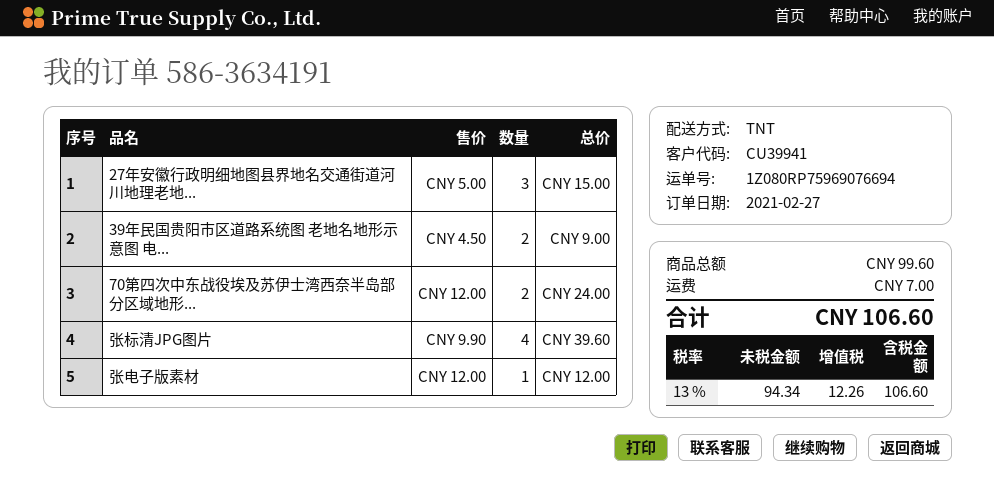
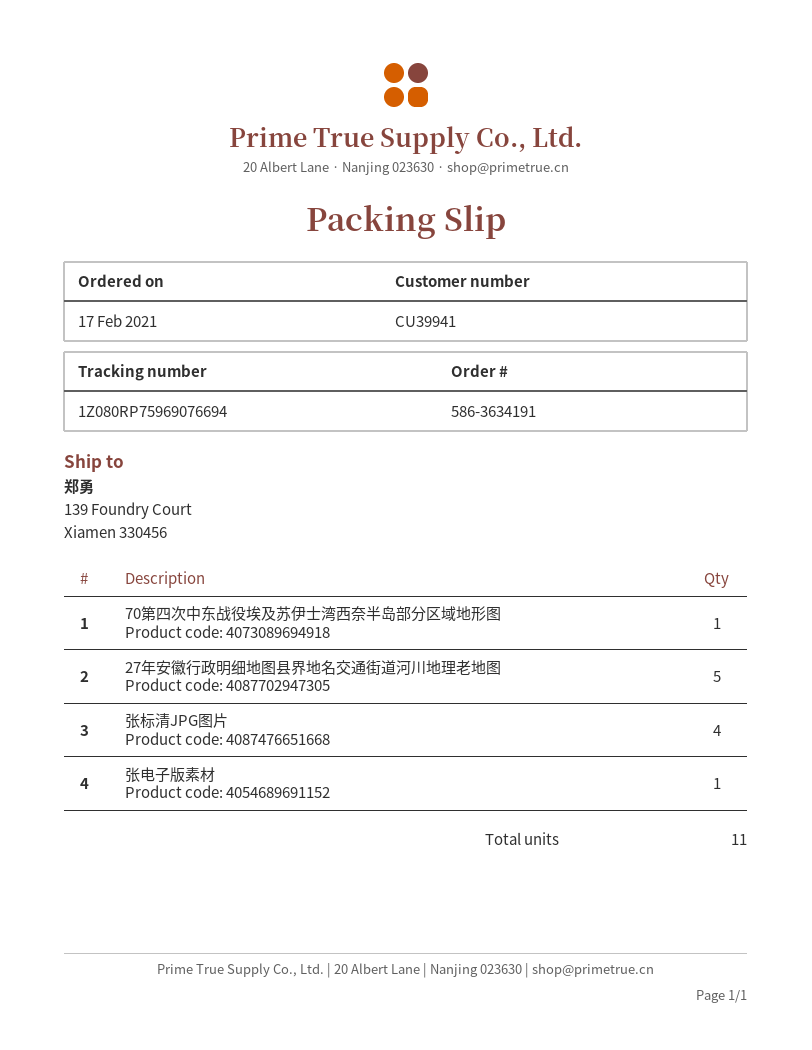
order date: 2021-02-27 -> 2021-02-17
27年安徽行政明细地图县界地名交通街道河川地理老地...: 3 -> 5
39年民国贵阳市区道路系统图 老地名地形示意图 电...: 2 -> none
70第四次中东战役埃及苏伊士湾西奈半岛部分区域地形...: 2 -> 1

